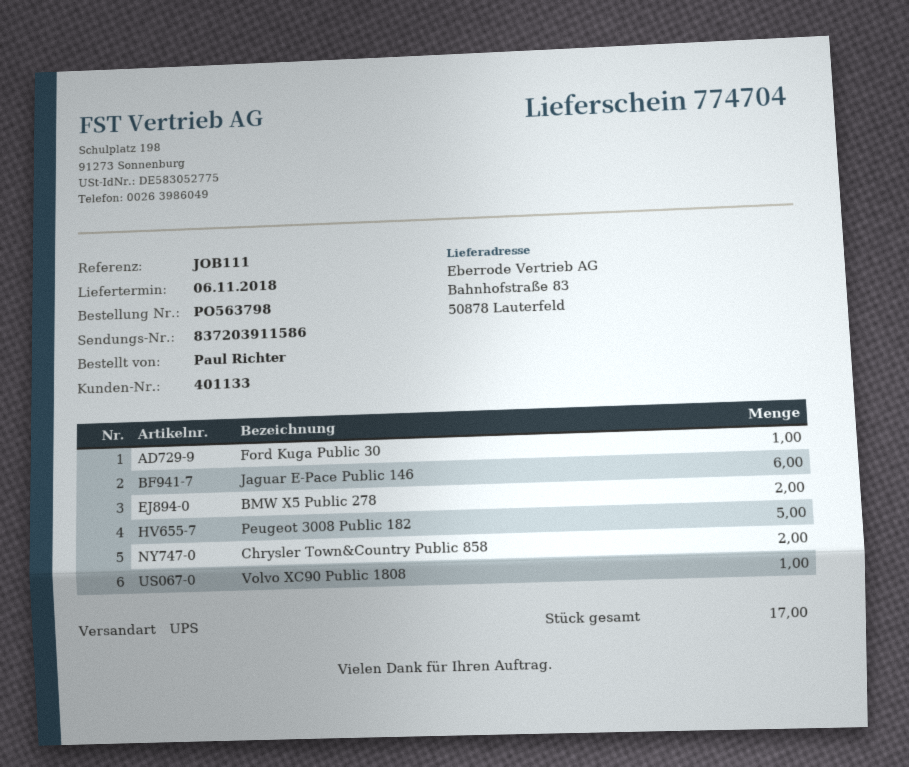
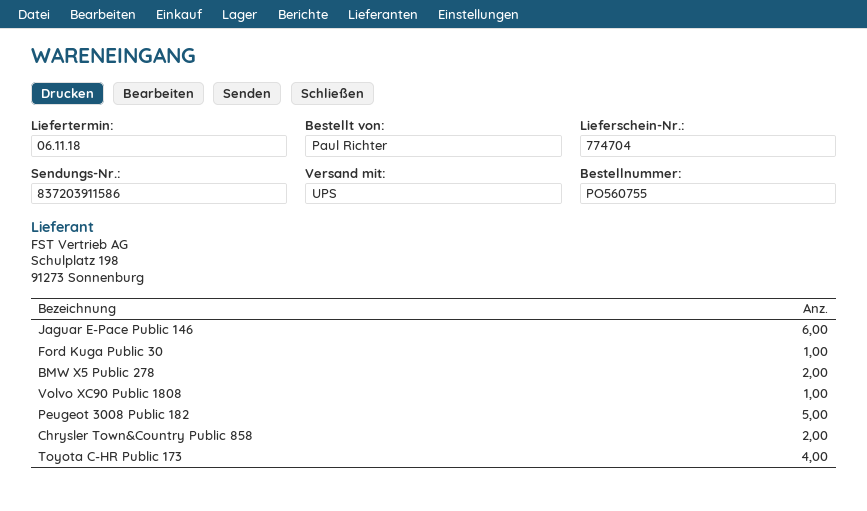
order number: PO563798 -> PO560755
Toyota C-HR Public 173: none -> 4

